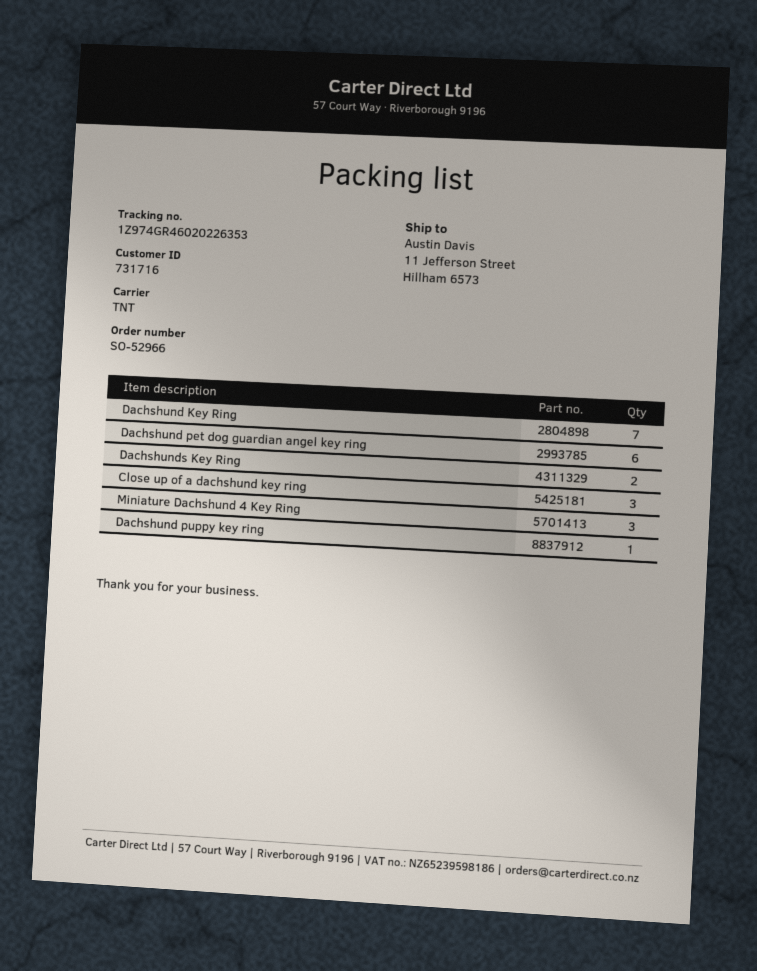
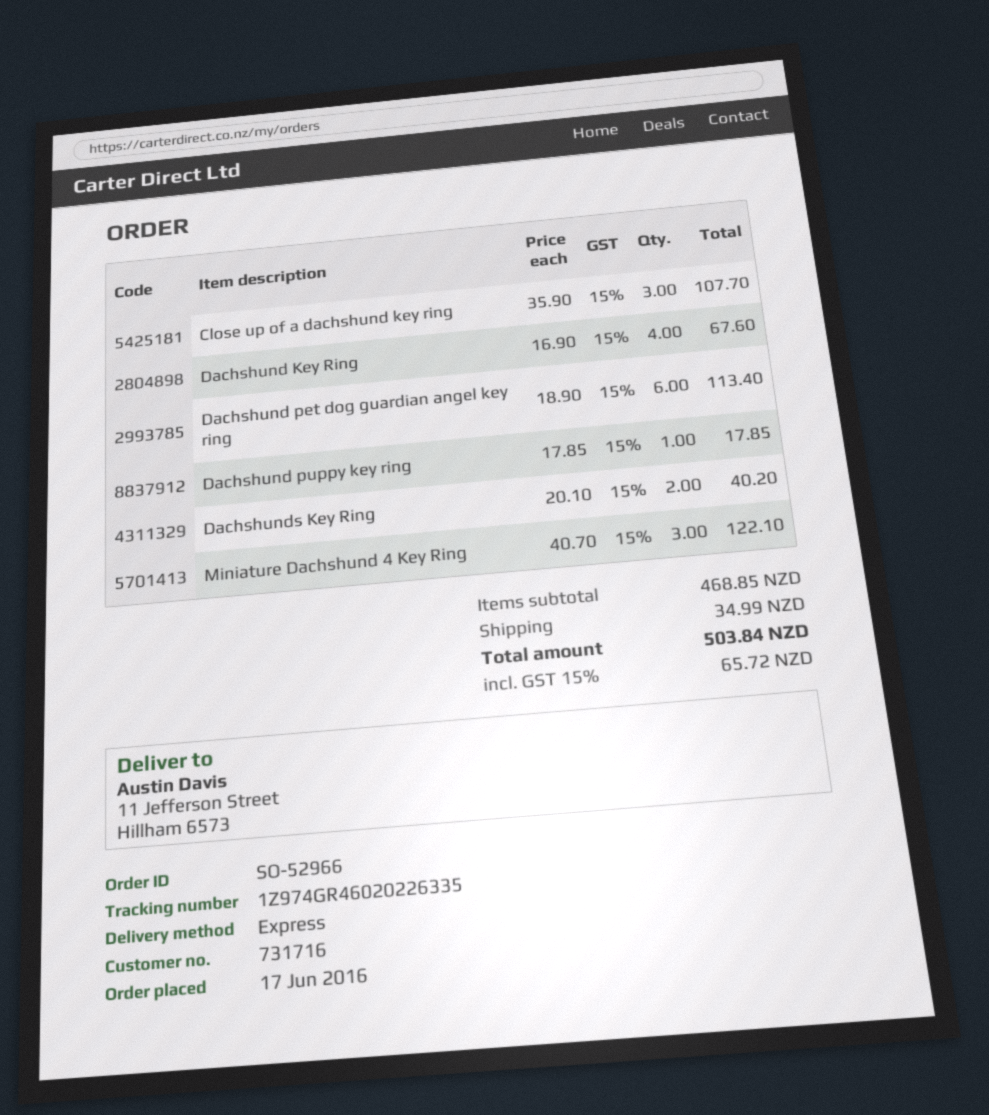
shipping method: TNT -> express
tracking number: 1Z974GR46020226353 -> 1Z974GR46020226335
Dachshund Key Ring: 7 -> 4

